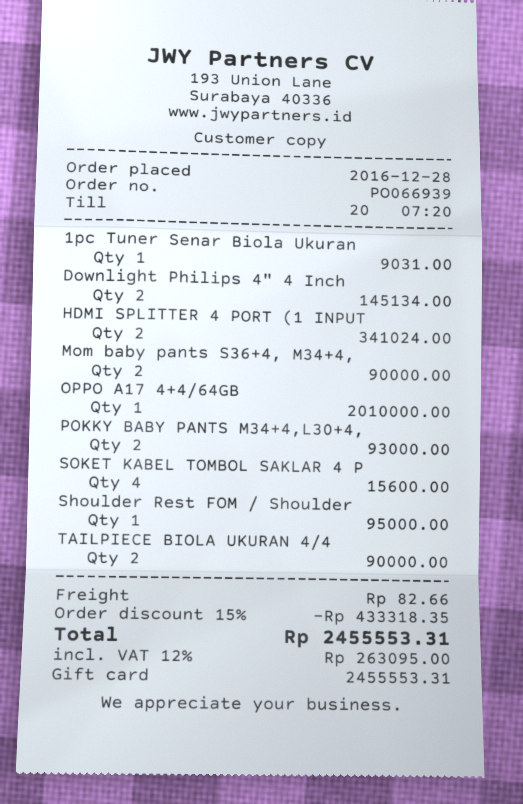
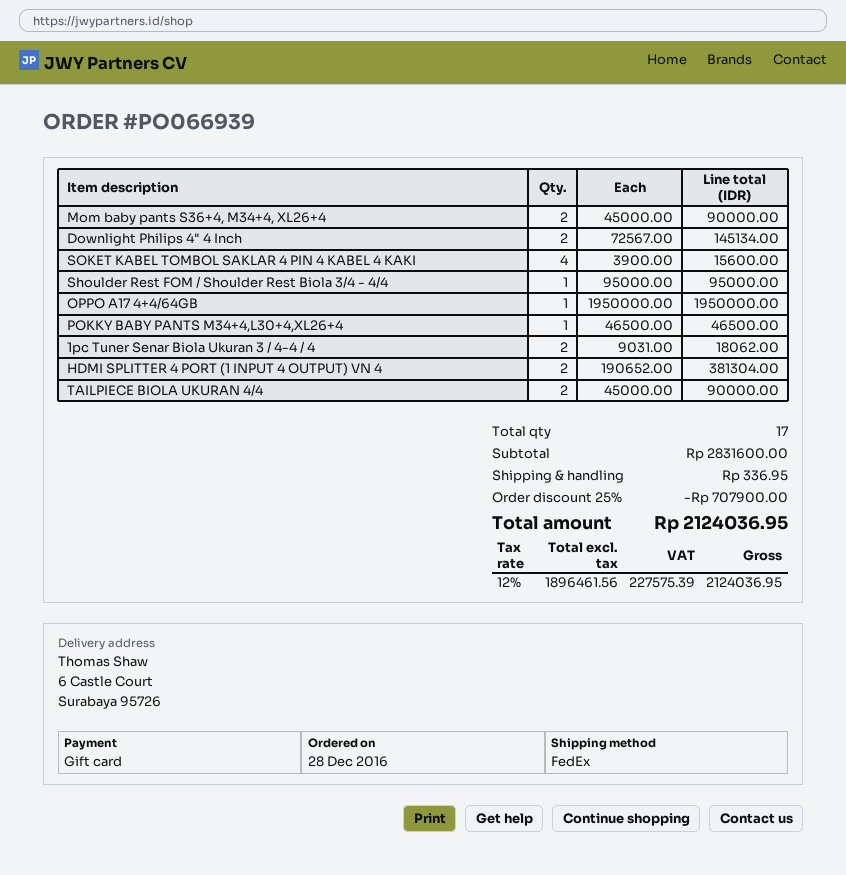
1pc Tuner Senar Biola Ukuran: 1 for 9031.00 -> 2 for 18062.00
HDMI SPLITTER 4 PORT (1 INPUT: 2 for 341024.00 -> 2 for 381304.00
OPPO A17 4+4/64GB: 1 for 2010000.00 -> 1 for 1950000.00
POKKY BABY PANTS M34+4,L30+4,: 2 for 93000.00 -> 1 for 46500.00
discount: 15% = 433318.35 -> 25% = 707900.00
shipping: 82.66 -> 336.95
tax: 12% = 263095.00 -> 12% = 227575.39
total: 2455553.31 -> 2124036.95

